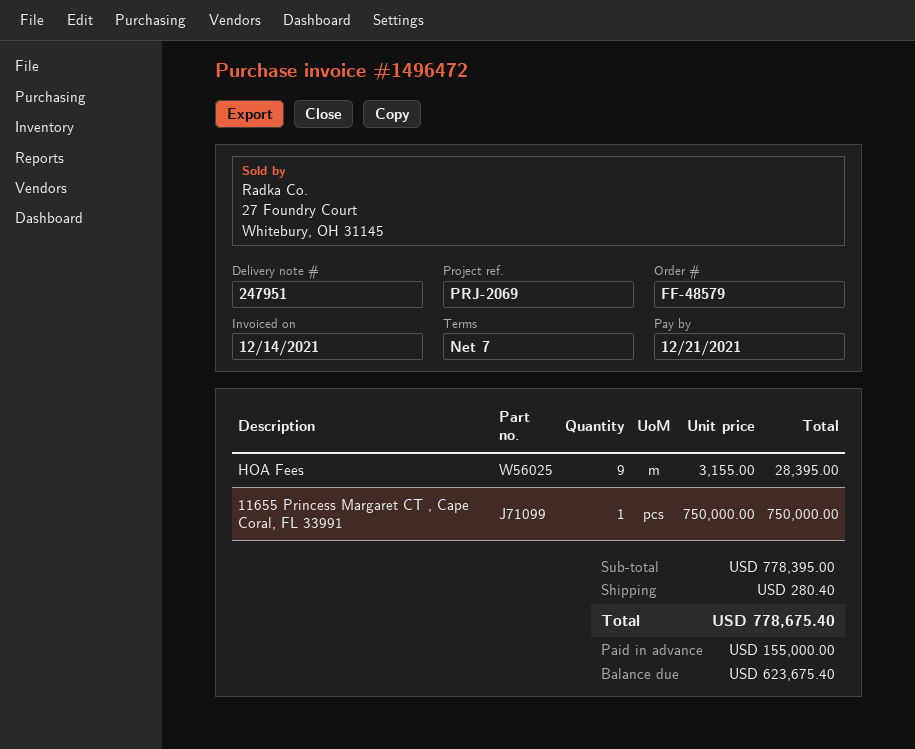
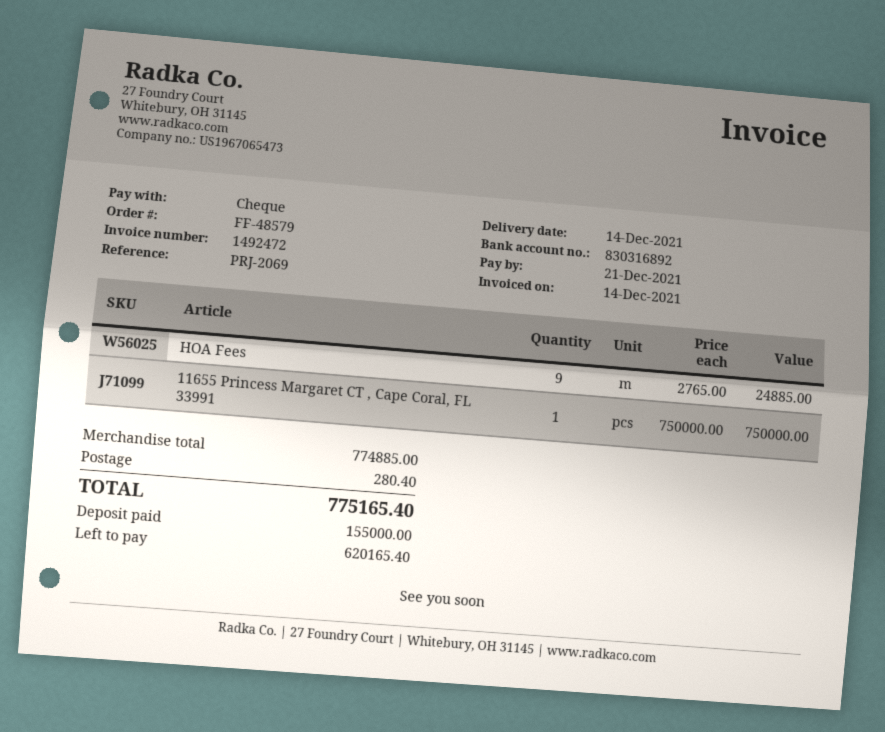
invoice number: 1496472 -> 1492472
HOA Fees: 9 x 3155.00 = 28395.00 -> 9 x 2765.00 = 24885.00
subtotal: 778395.00 -> 774885.00
total: 778675.40 -> 775165.40
balance: 623675.40 -> 620165.40

